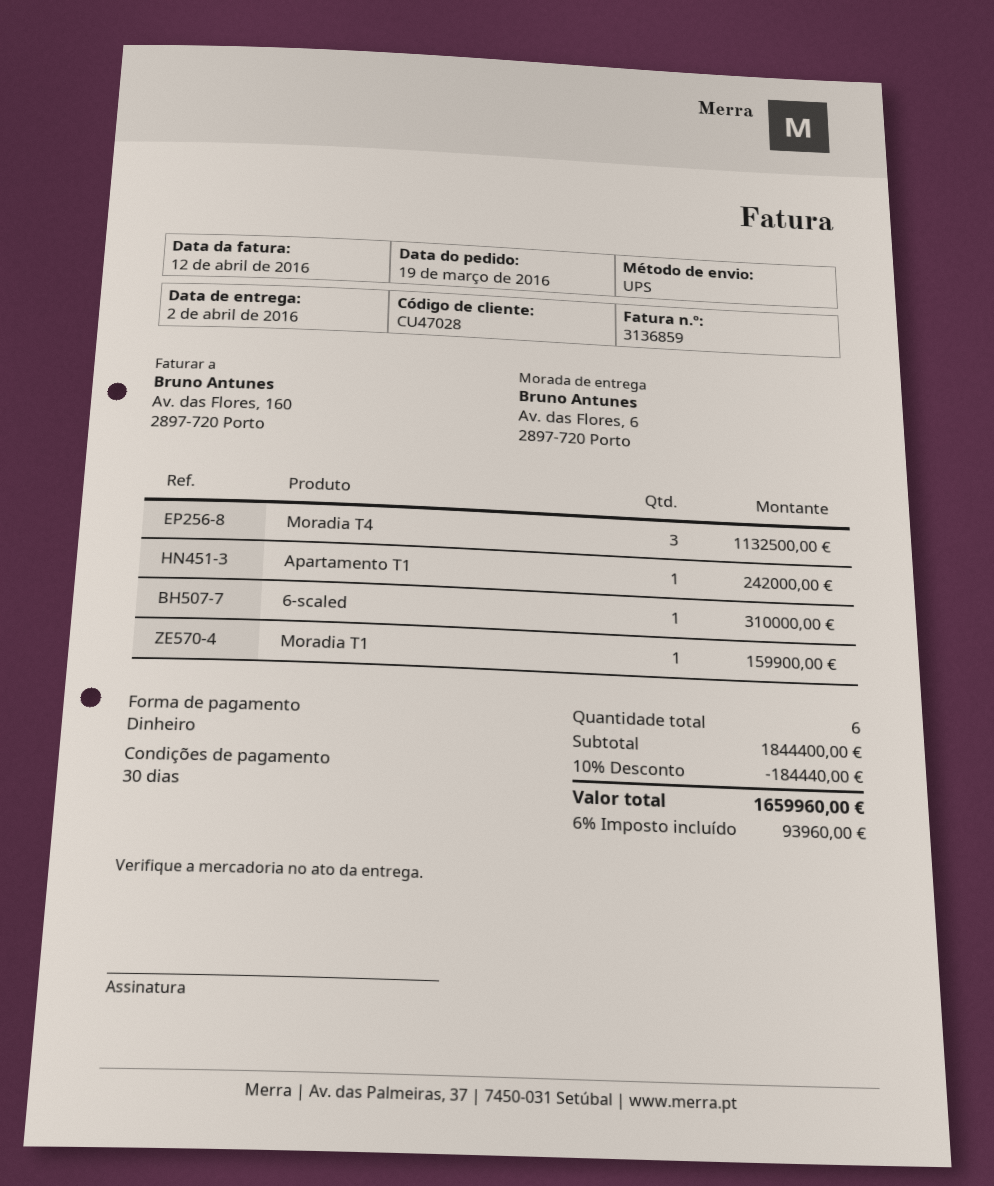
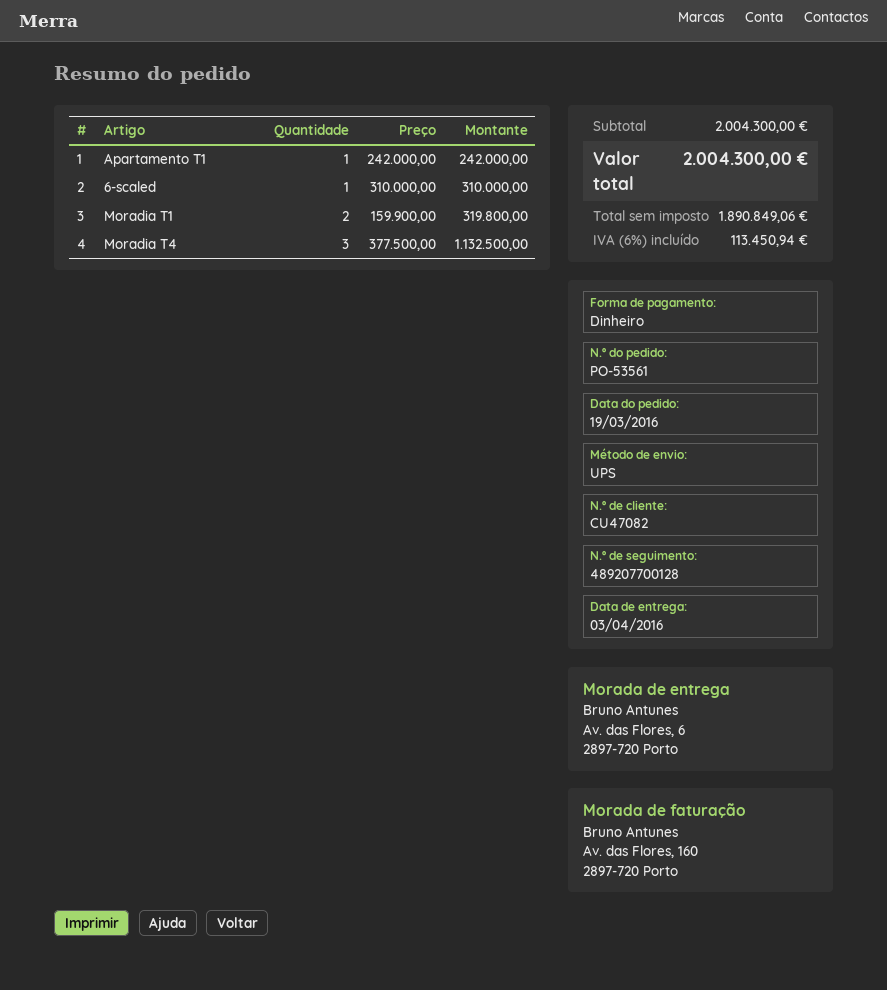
delivery date: 2016-04-02 -> 2016-04-03
customer number: CU47028 -> CU47082
Moradia T1: 1 for 159900.00 -> 2 for 319800.00
subtotal: 1844400.00 -> 2004300.00
discount: 10% = 184440.00 -> none
tax: 6% = 93960.00 -> 6% = 113450.94
total: 1659960.00 -> 2004300.00

